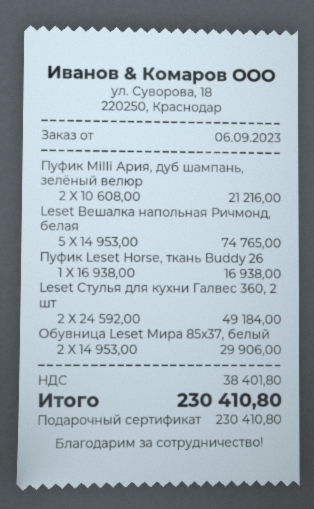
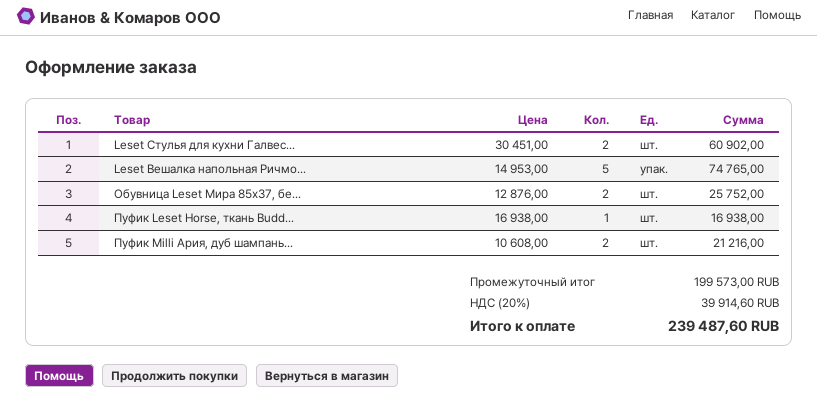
Leset Стулья для кухни Галвес 360, 2 шт: 2 x 24592.00 = 49184.00 -> 2 x 30451.00 = 60902.00
Обувница Leset Мира 85х37, белый: 2 x 14953.00 = 29906.00 -> 2 x 12876.00 = 25752.00
tax: 38401.80 -> 39914.60
total: 230410.80 -> 239487.60

